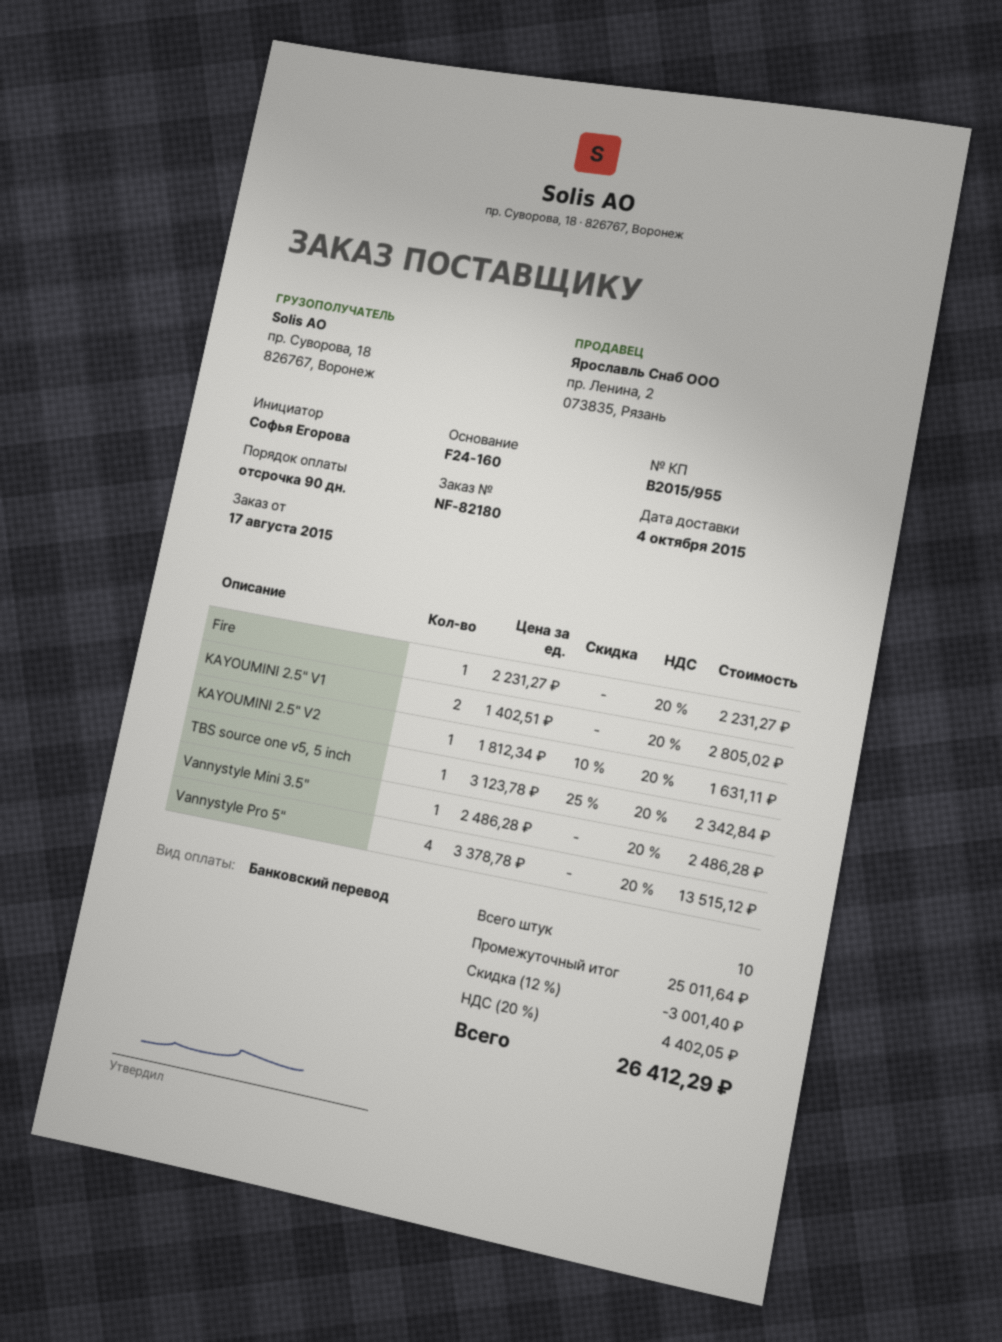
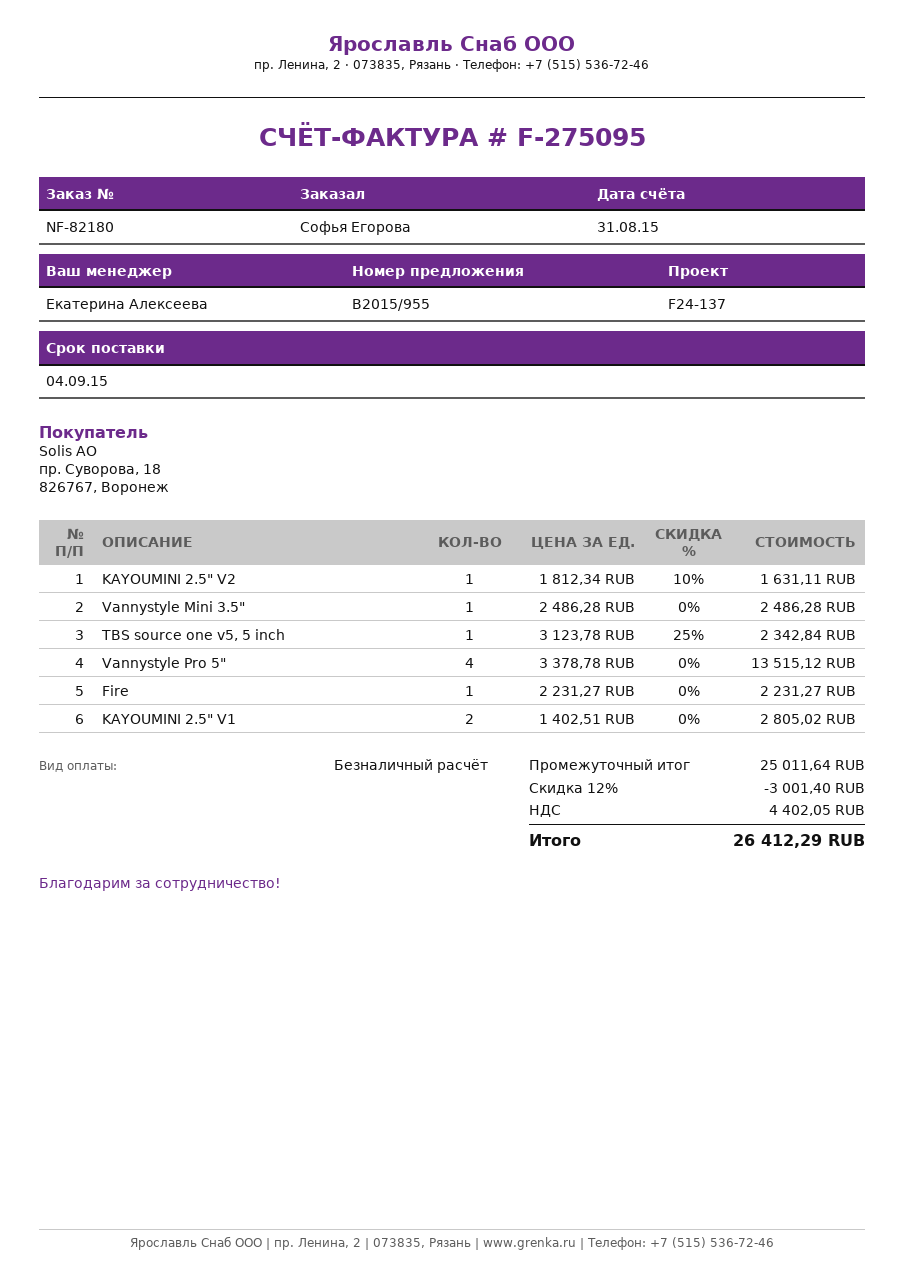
delivery date: 2015-10-04 -> 2015-09-04
reference: F24-160 -> F24-137

